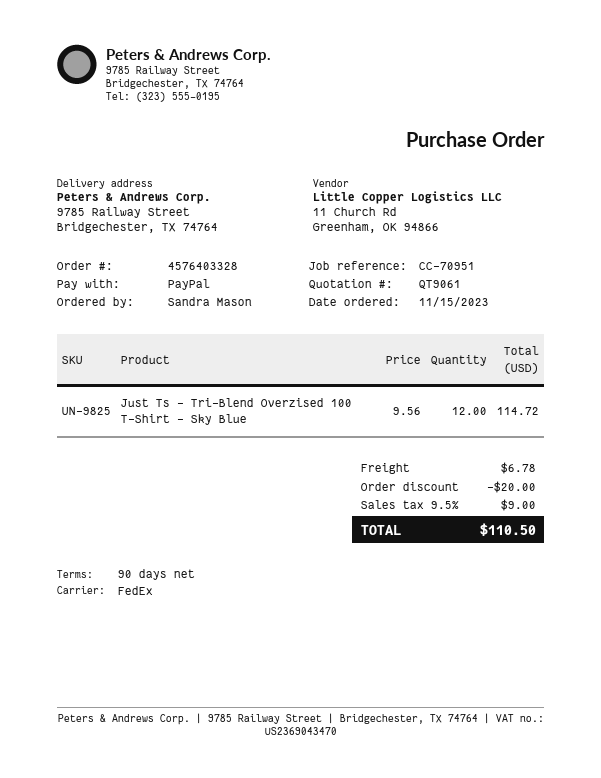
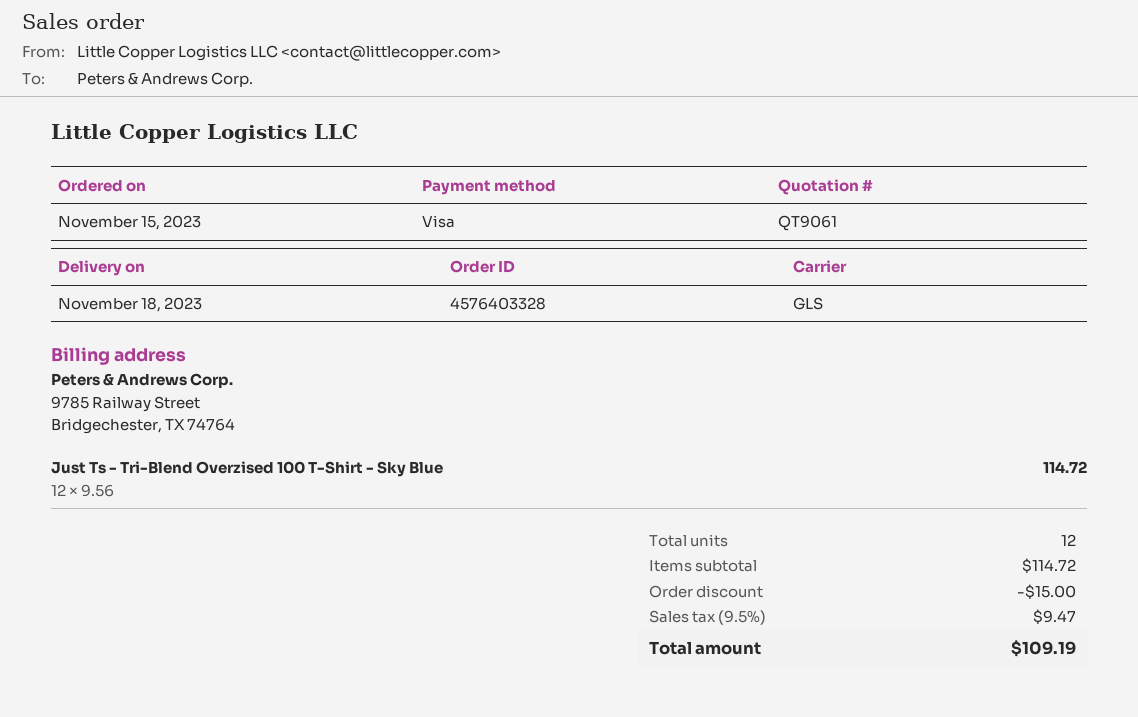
payment method: PayPal -> Visa
shipping method: FedEx -> GLS
discount: 20.00 -> 15.00
shipping: 6.78 -> none
tax: 9.5% = 9.00 -> 9.5% = 9.47
total: 110.50 -> 109.19

